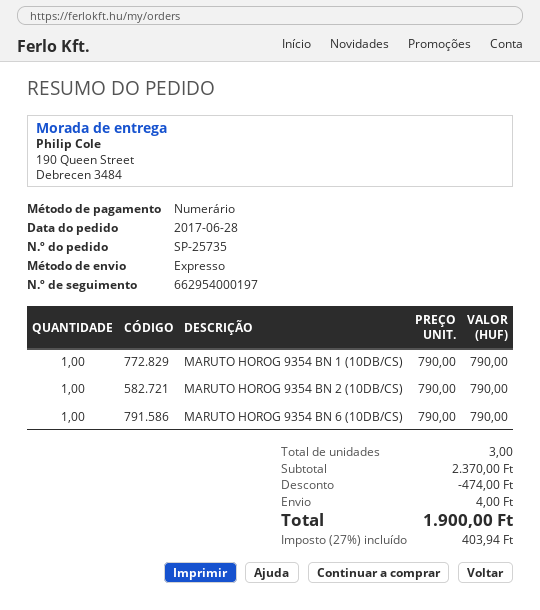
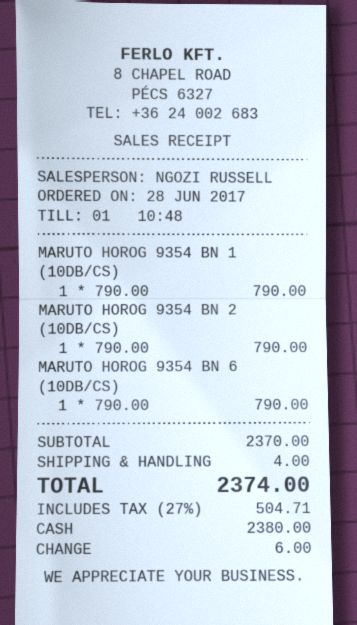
discount: 474.00 -> none
tax: 27% = 403.94 -> 27% = 504.71
total: 1900.00 -> 2374.00

